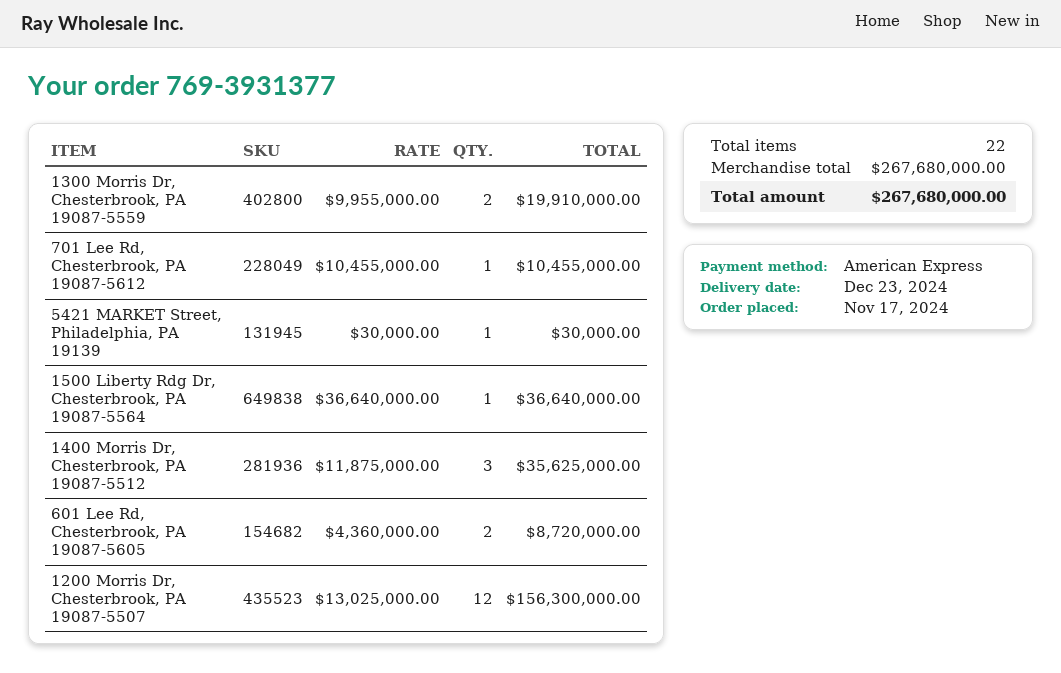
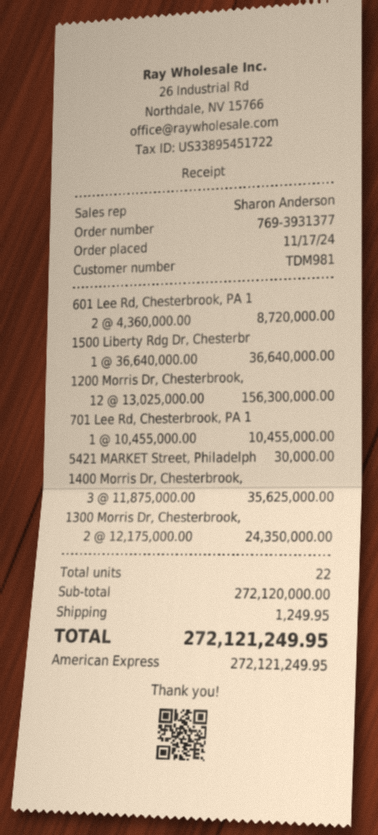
1300 Morris Dr, Chesterbrook, PA 19087-5559: 2 x 9955000.00 = 19910000.00 -> 2 x 12175000.00 = 24350000.00
subtotal: 267680000.00 -> 272120000.00
shipping: none -> 1249.95
total: 267680000.00 -> 272121249.95

